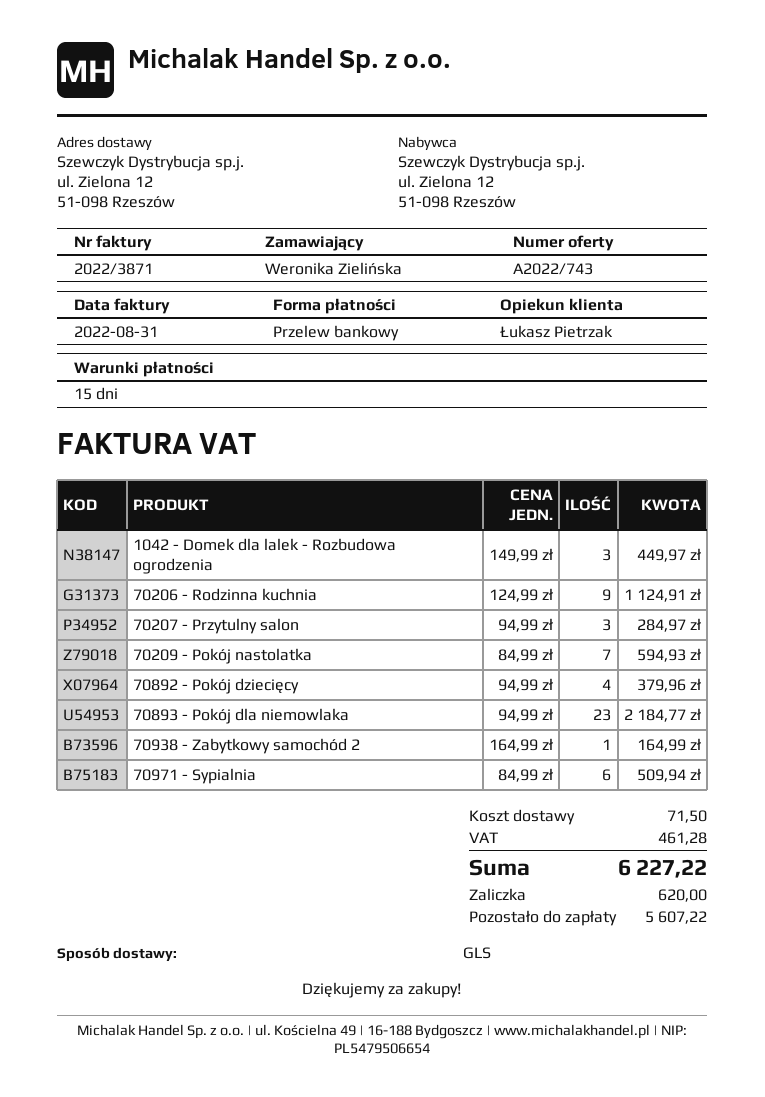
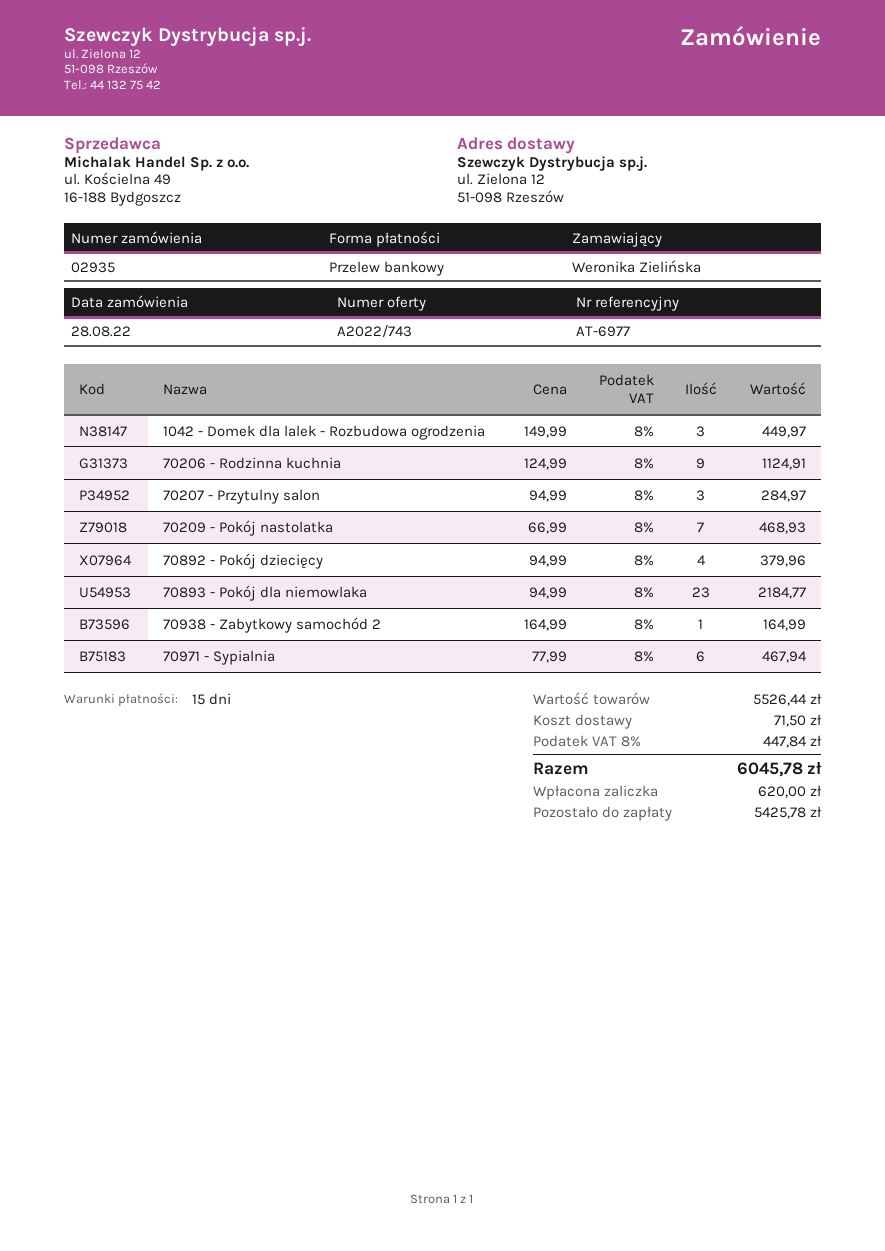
70209 - Pokój nastolatka: 7 x 84.99 = 594.93 -> 7 x 66.99 = 468.93
70971 - Sypialnia: 6 x 84.99 = 509.94 -> 6 x 77.99 = 467.94
tax: 461.28 -> 447.84
total: 6227.22 -> 6045.78
balance: 5607.22 -> 5425.78

